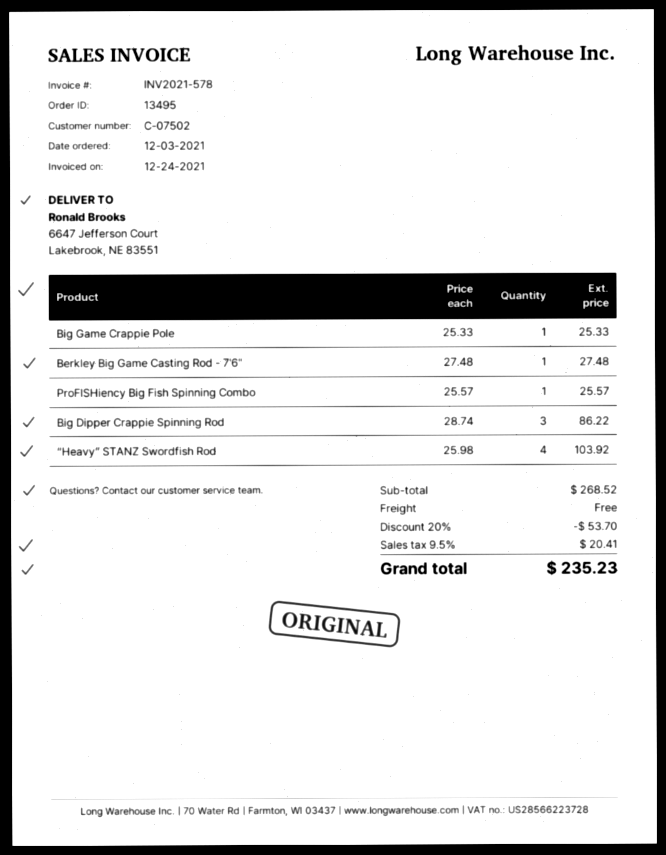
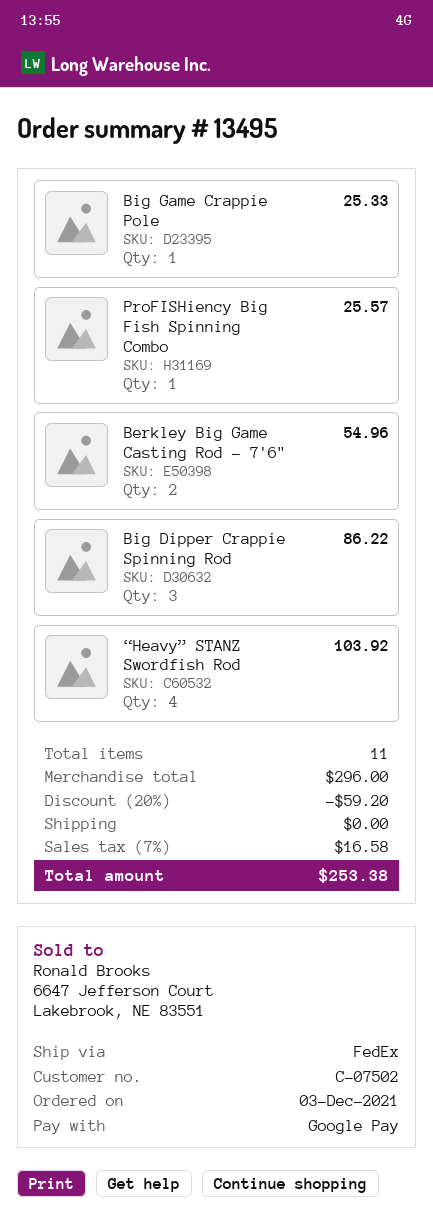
Berkley Big Game Casting Rod - 7'6": 1 for 27.48 -> 2 for 54.96
subtotal: 268.52 -> 296.00
discount: 20% = 53.70 -> 20% = 59.20
tax: 9.5% = 20.41 -> 7% = 16.58
total: 235.23 -> 253.38

